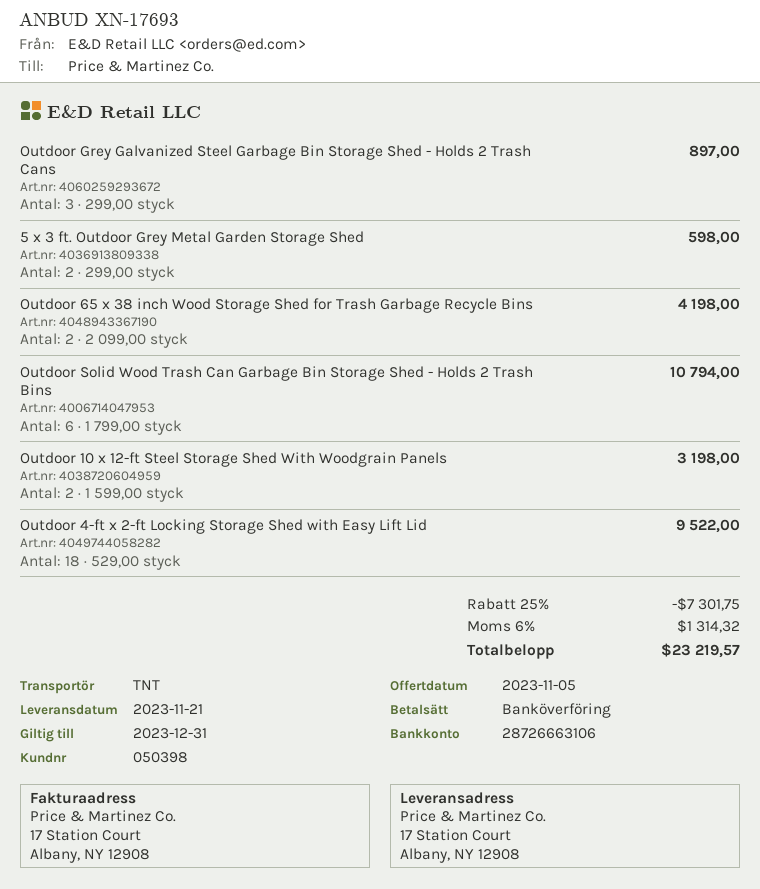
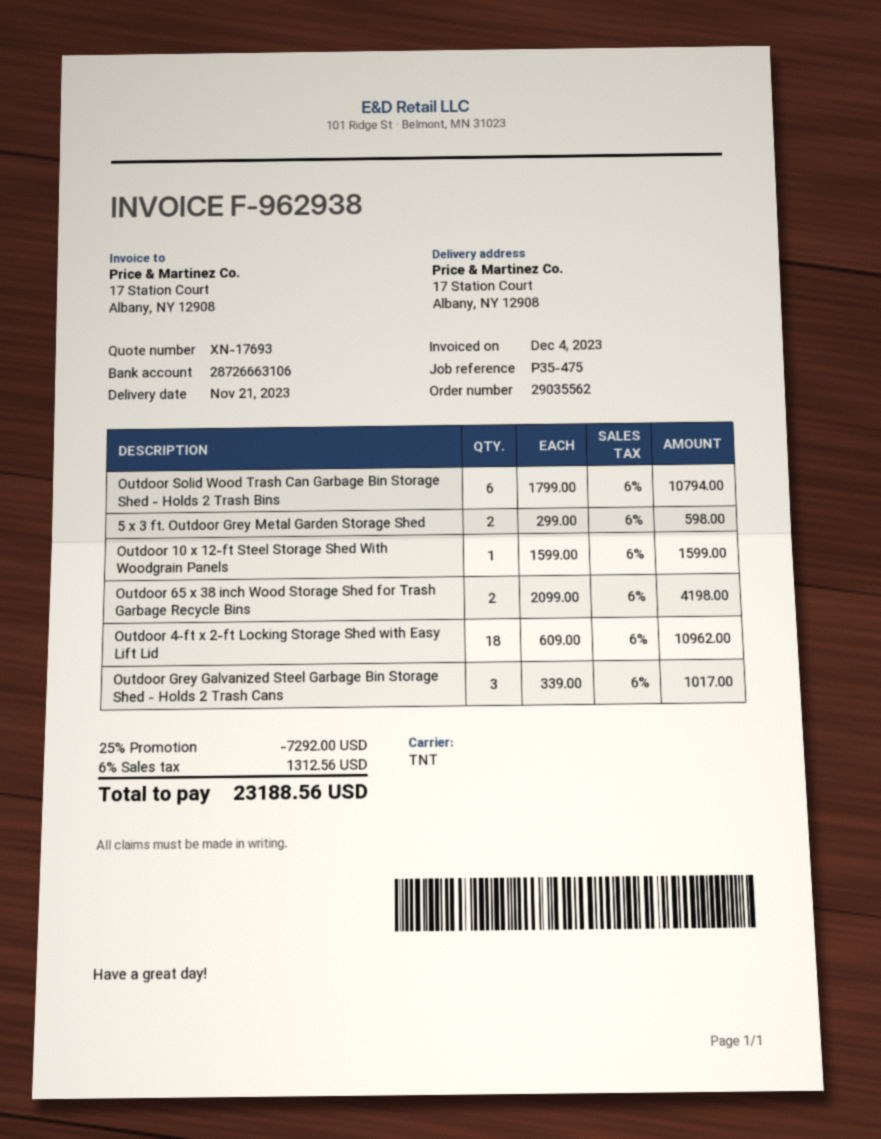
Outdoor Grey Galvanized Steel Garbage Bin Storage Shed - Holds 2 Trash Cans: 3 x 299.00 = 897.00 -> 3 x 339.00 = 1017.00
Outdoor 10 x 12-ft Steel Storage Shed With Woodgrain Panels: 2 x 1599.00 = 3198.00 -> 1 x 1599.00 = 1599.00
Outdoor 4-ft x 2-ft Locking Storage Shed with Easy Lift Lid: 18 x 529.00 = 9522.00 -> 18 x 609.00 = 10962.00
discount: 25% = 7301.75 -> 25% = 7292.00
tax: 6% = 1314.32 -> 6% = 1312.56
total: 23219.57 -> 23188.56

